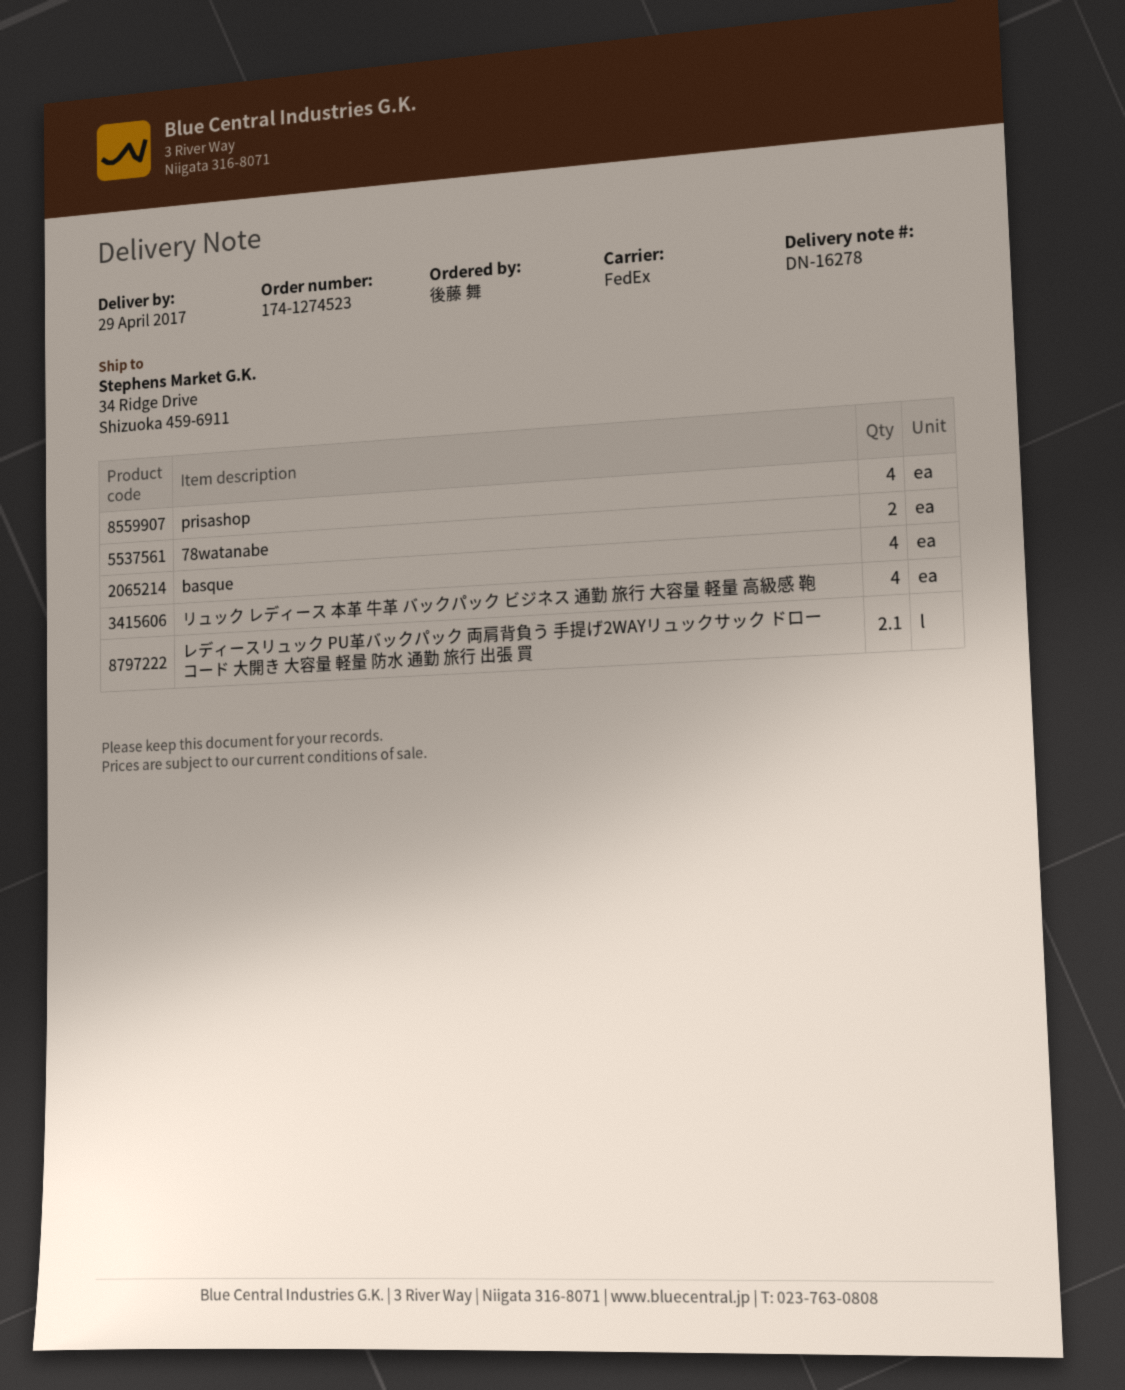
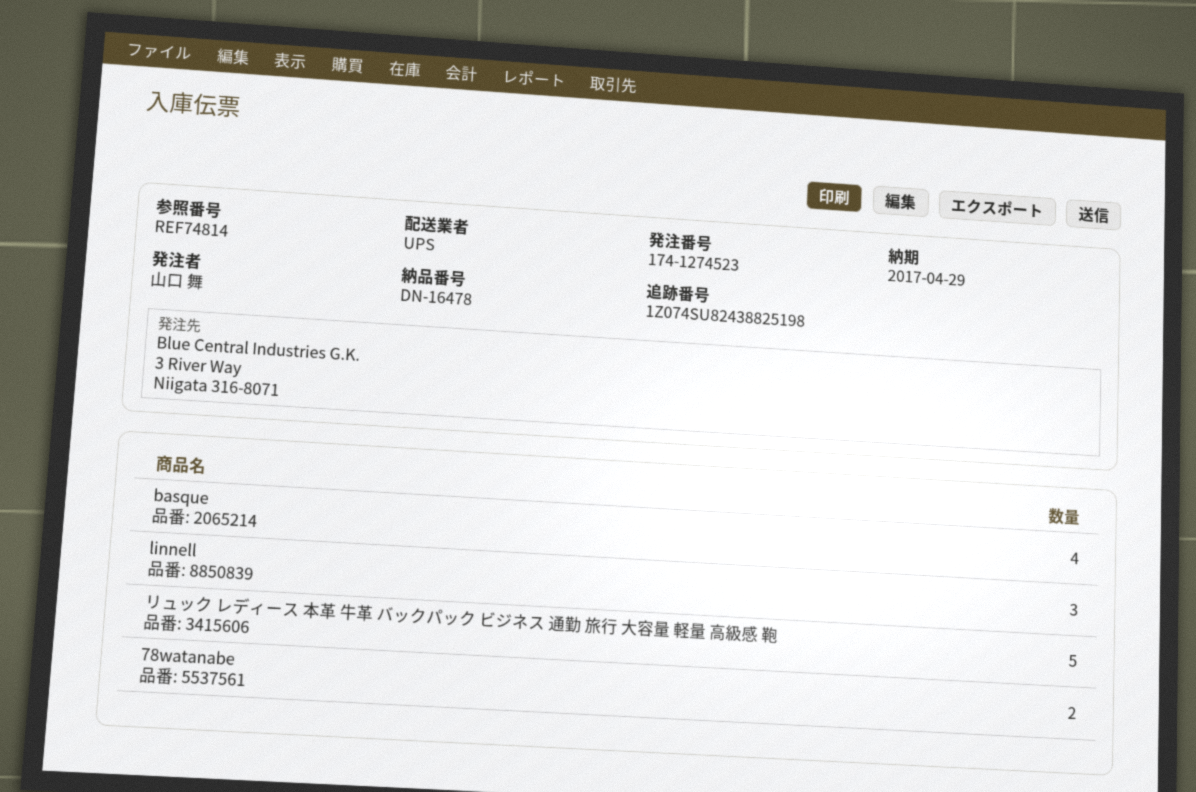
delivery note number: DN-16278 -> DN-16478
ordered by: 後藤 舞 -> 山口 舞
shipping method: FedEx -> UPS
prisashop: 4 -> none
リュック レディース 本革 牛革 バックパック ビジネス 通勤 旅行 大容量 軽量 高級感 鞄: 4 -> 5
レディースリュック PU革バックパック 両肩背負う 手提げ2WAYリュックサック ドローコード 大開き 大容量 軽量 防水 通勤 旅行 出張 買: 2.1 -> none
linnell: none -> 3

